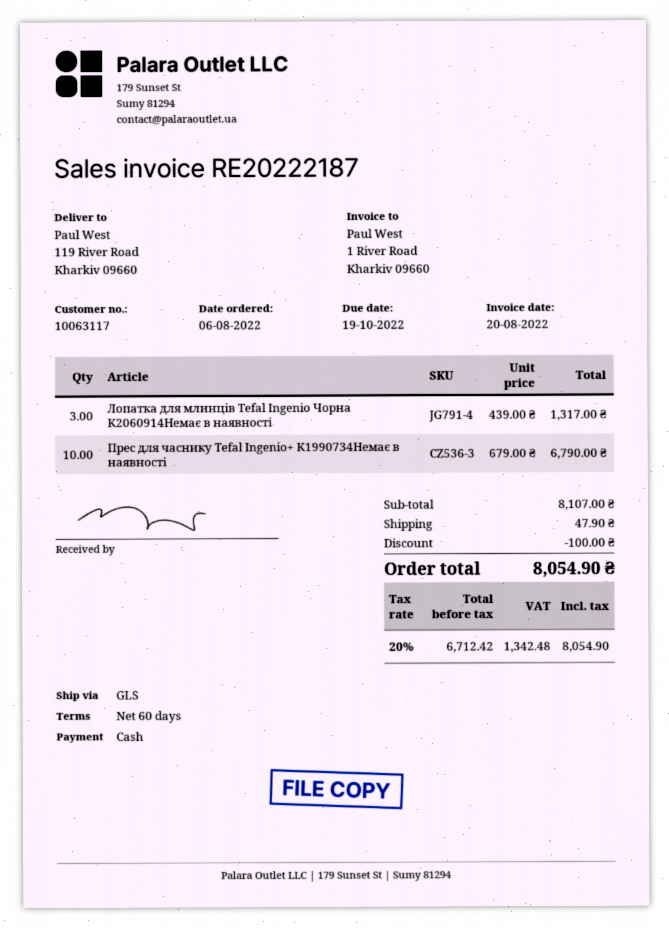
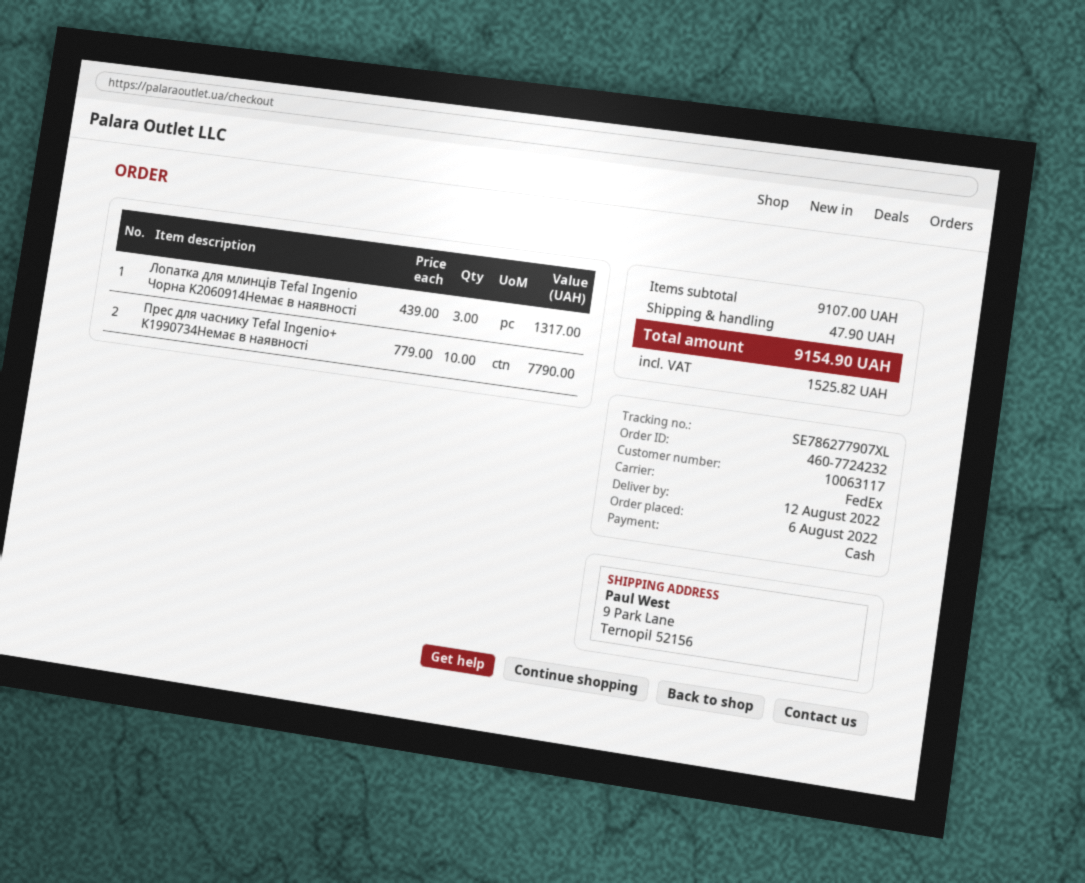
shipping method: GLS -> FedEx
ship to: 119 River Road, Kharkiv 09660 -> 9 Park Lane, Ternopil 52156
Прес для часнику Tefal Ingenio+ K1990734Немає в наявності: 10 x 679.00 = 6790.00 -> 10 x 779.00 = 7790.00
subtotal: 8107.00 -> 9107.00
discount: 100.00 -> none
tax: 1342.48 -> 1525.82
total: 8054.90 -> 9154.90

